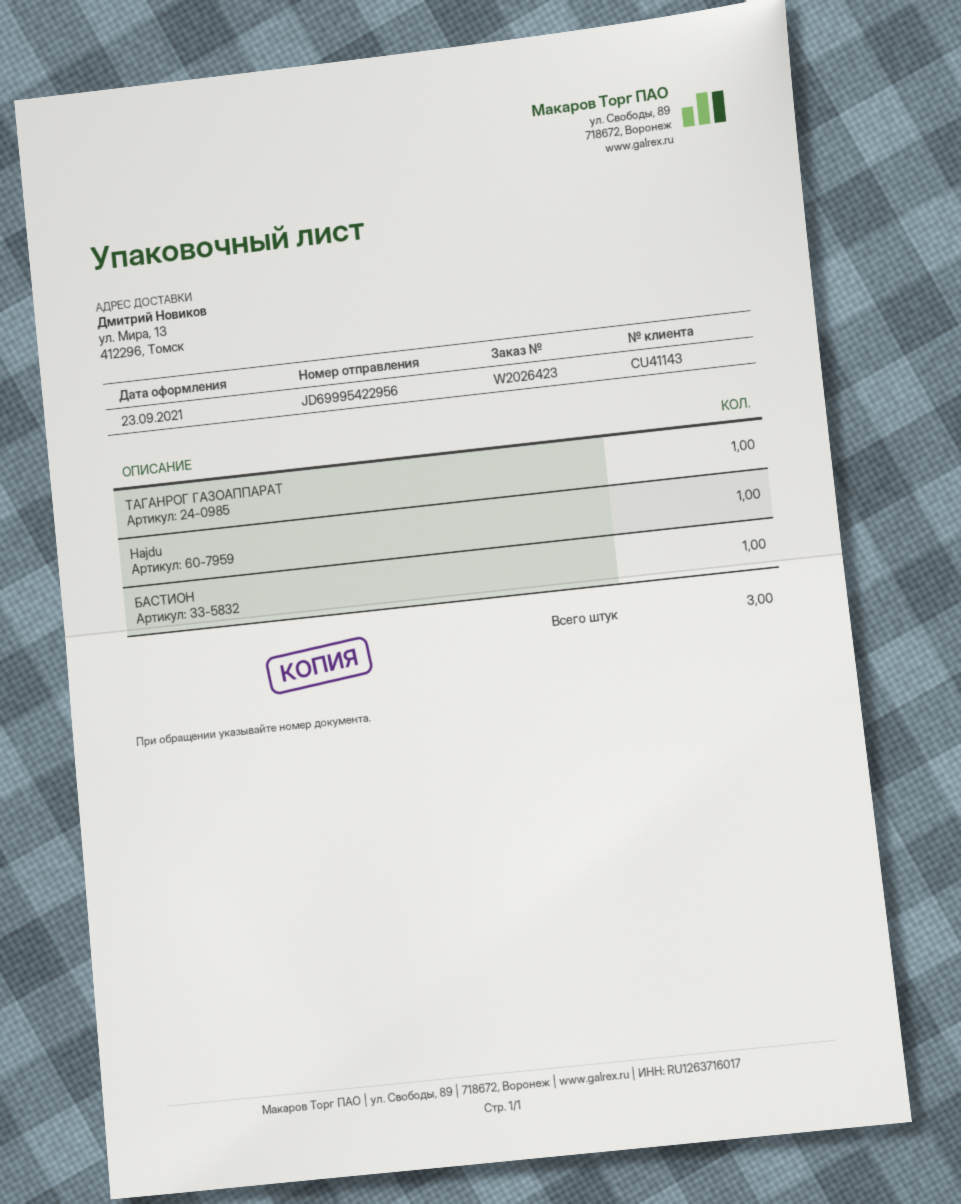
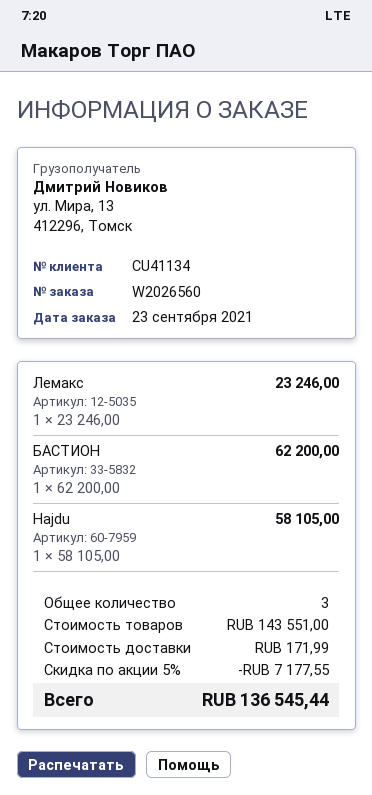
order number: W2026423 -> W2026560
customer number: CU41143 -> CU41134
ТАГАНРОГ ГАЗОАППАРАТ: 1 -> none
Лемакс: none -> 1

